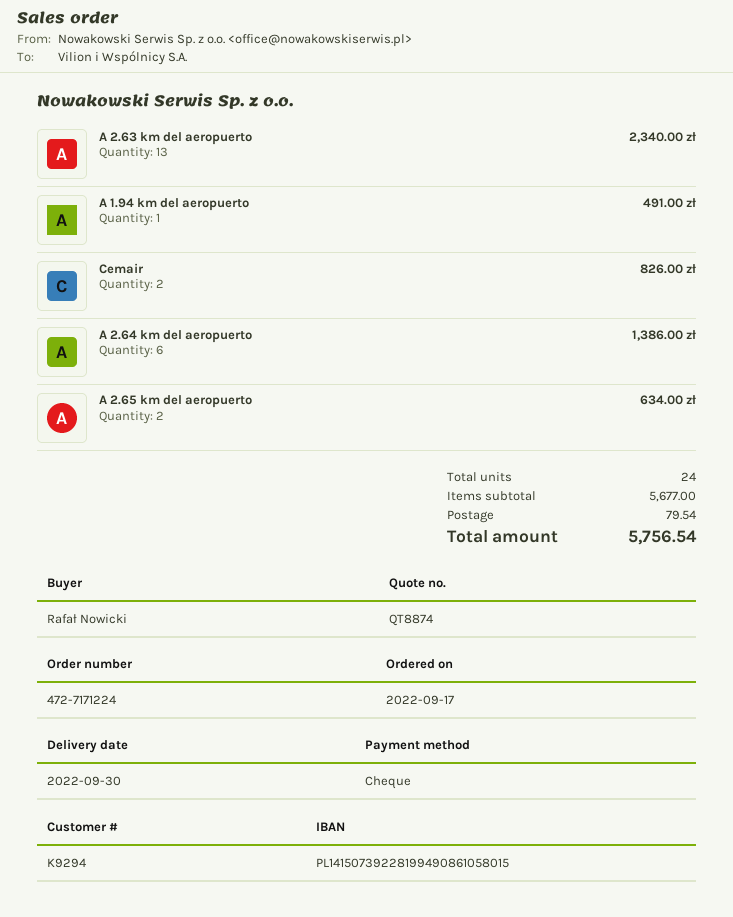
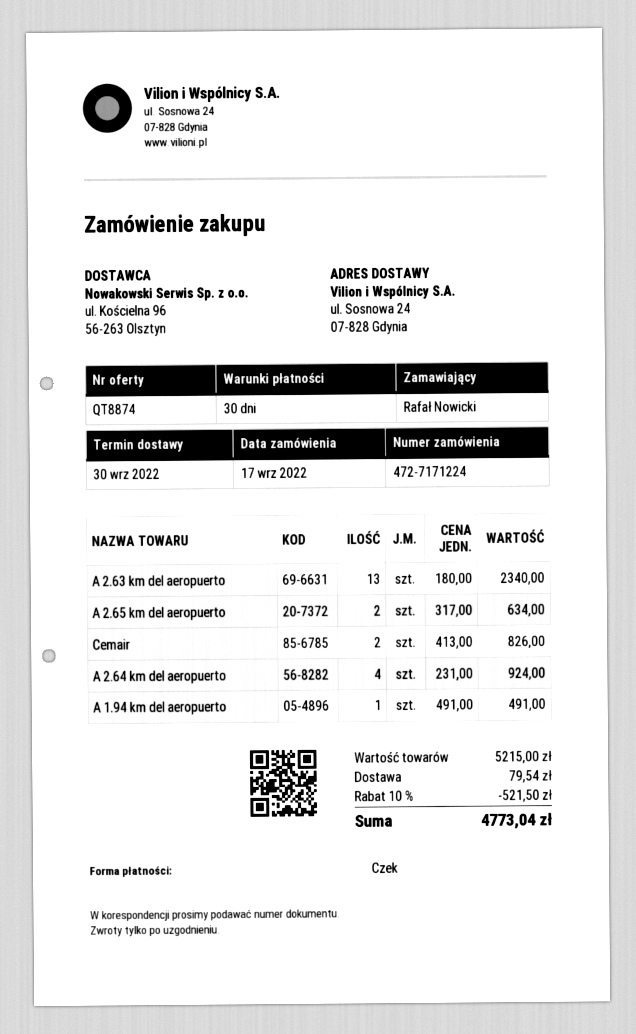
A 2.64 km del aeropuerto: 6 for 1386.00 -> 4 for 924.00
subtotal: 5677.00 -> 5215.00
discount: none -> 10% = 521.50
total: 5756.54 -> 4773.04

